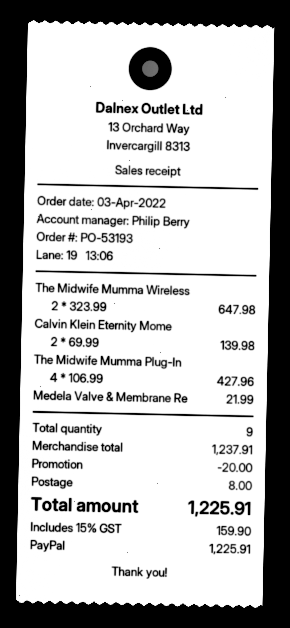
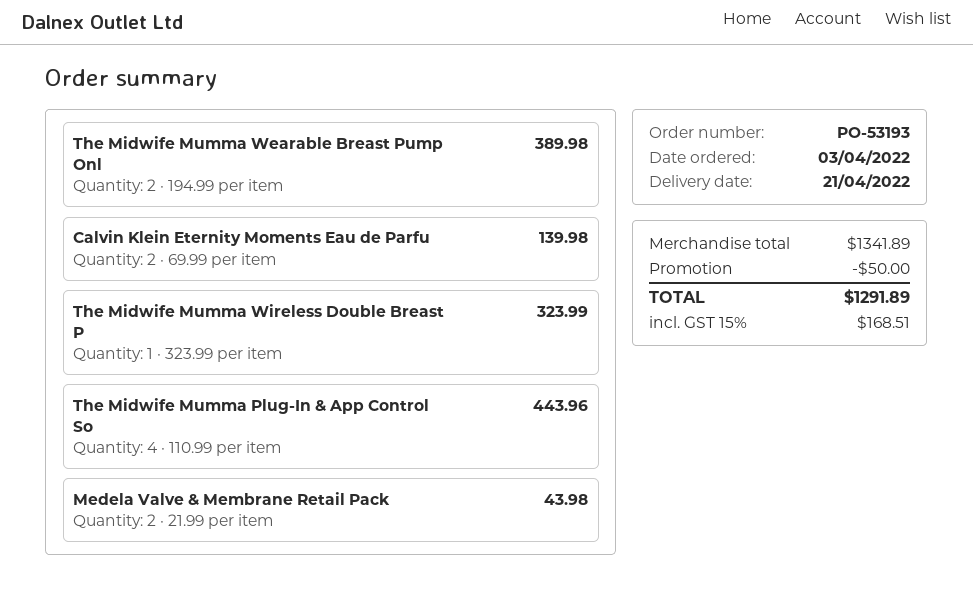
The Midwife Mumma Wireless: 2 x 323.99 = 647.98 -> 1 x 323.99 = 323.99
The Midwife Mumma Plug-In: 4 x 106.99 = 427.96 -> 4 x 110.99 = 443.96
Medela Valve & Membrane Re: 1 x 21.99 = 21.99 -> 2 x 21.99 = 43.98
The Midwife Mumma Wearable Breast Pump Onl: none -> 2 x 194.99 = 389.98
subtotal: 1237.91 -> 1341.89
discount: 20.00 -> 50.00
shipping: 8.00 -> none
tax: 15% = 159.90 -> 15% = 168.51
total: 1225.91 -> 1291.89

